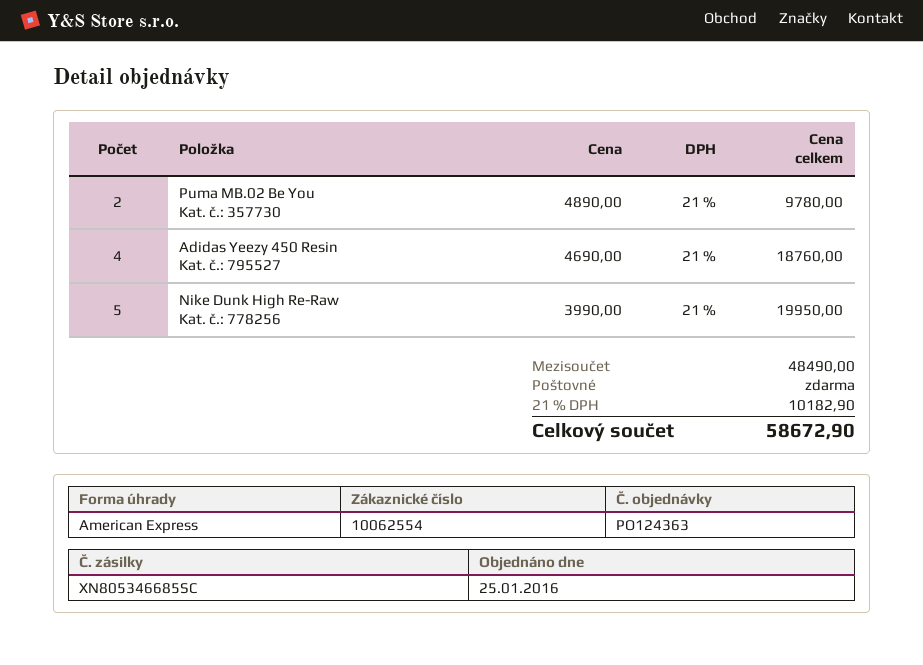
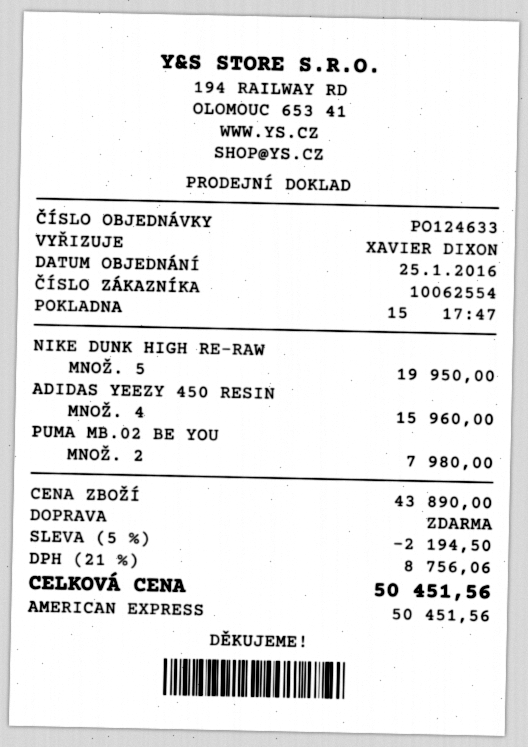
order number: PO124363 -> PO124633
Puma MB.02 Be You: 2 for 9780.00 -> 2 for 7980.00
Adidas Yeezy 450 Resin: 4 for 18760.00 -> 4 for 15960.00
subtotal: 48490.00 -> 43890.00
discount: none -> 5% = 2194.50
tax: 21% = 10182.90 -> 21% = 8756.06
total: 58672.90 -> 50451.56

